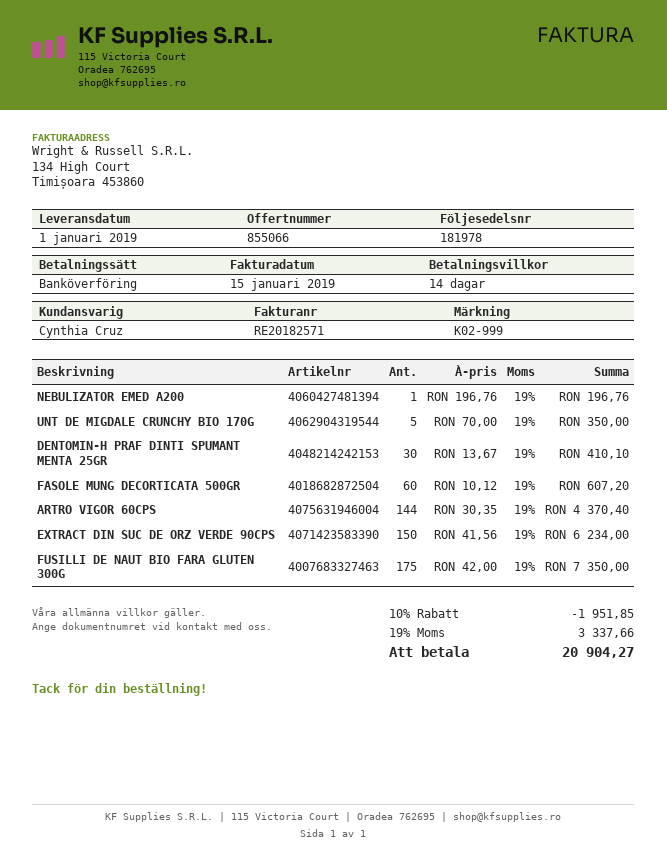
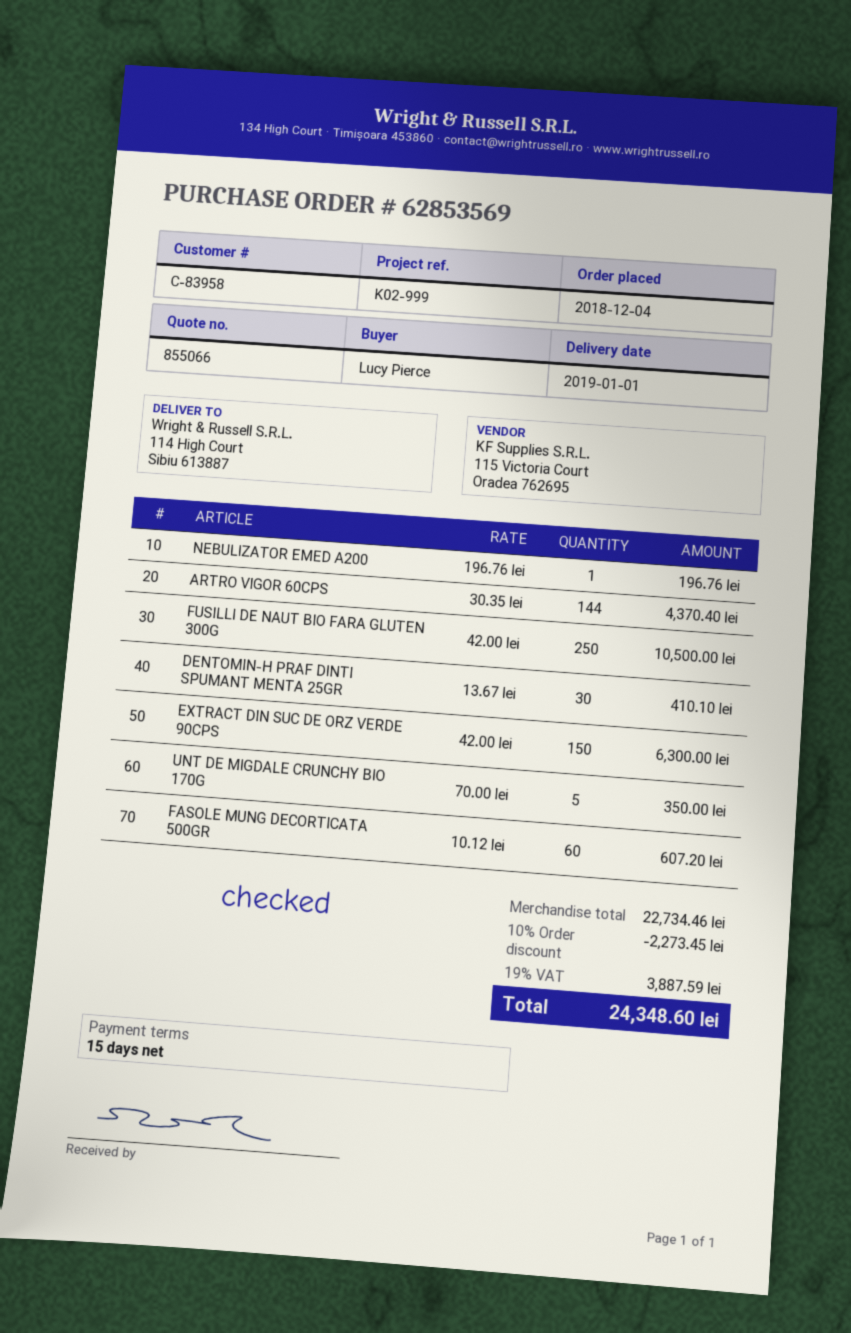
payment terms: 14 days -> 15 days
EXTRACT DIN SUC DE ORZ VERDE 90CPS: 150 x 41.56 = 6234.00 -> 150 x 42.00 = 6300.00
FUSILLI DE NAUT BIO FARA GLUTEN 300G: 175 x 42.00 = 7350.00 -> 250 x 42.00 = 10500.00
discount: 10% = 1951.85 -> 10% = 2273.45
tax: 19% = 3337.66 -> 19% = 3887.59
total: 20904.27 -> 24348.60

